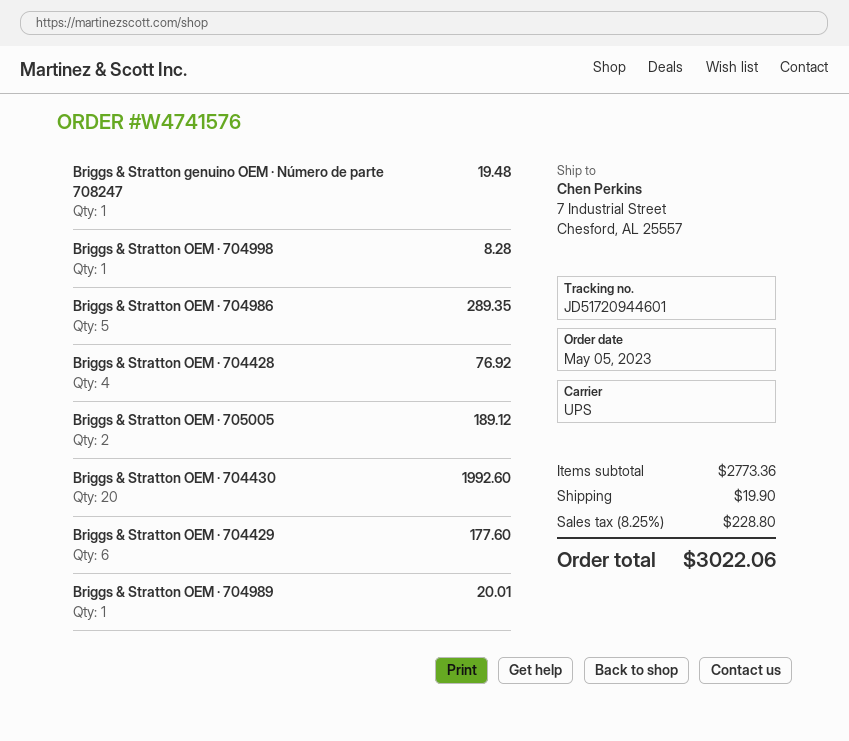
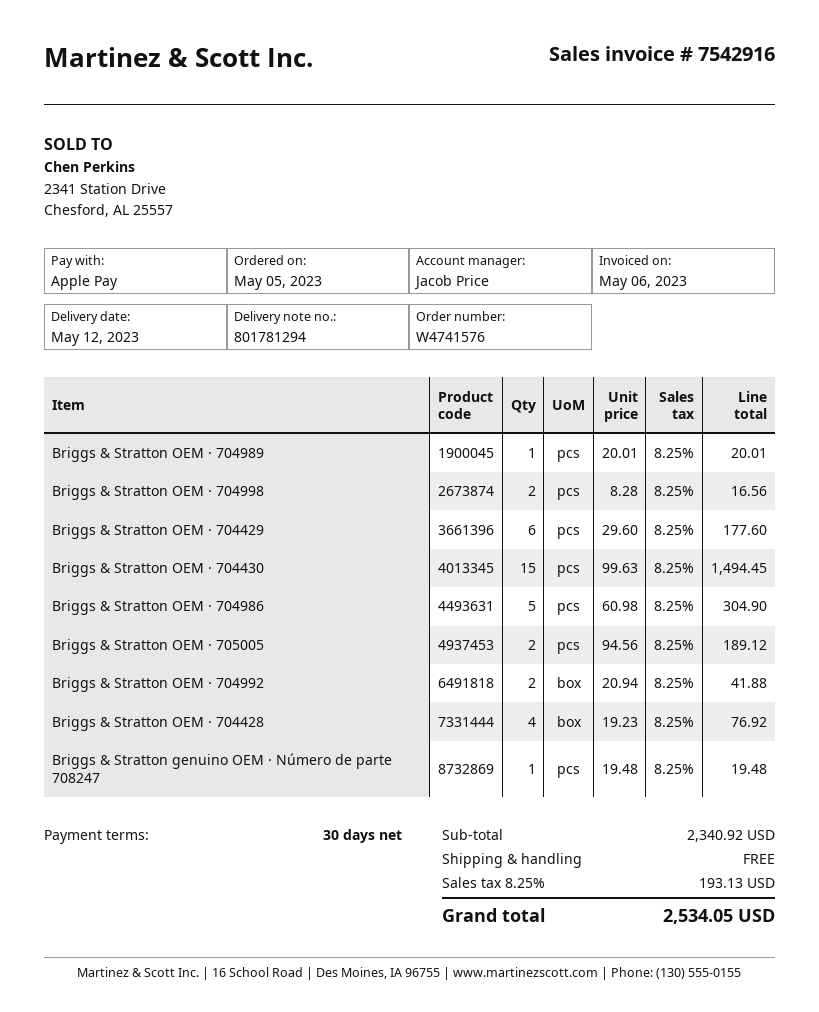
Briggs & Stratton OEM · 704998: 1 for 8.28 -> 2 for 16.56
Briggs & Stratton OEM · 704986: 5 for 289.35 -> 5 for 304.90
Briggs & Stratton OEM · 704430: 20 for 1992.60 -> 15 for 1494.45
Briggs & Stratton OEM · 704992: none -> 2 for 41.88
subtotal: 2773.36 -> 2340.92
shipping: 19.90 -> 0.00
tax: 8.25% = 228.80 -> 8.25% = 193.13
total: 3022.06 -> 2534.05

